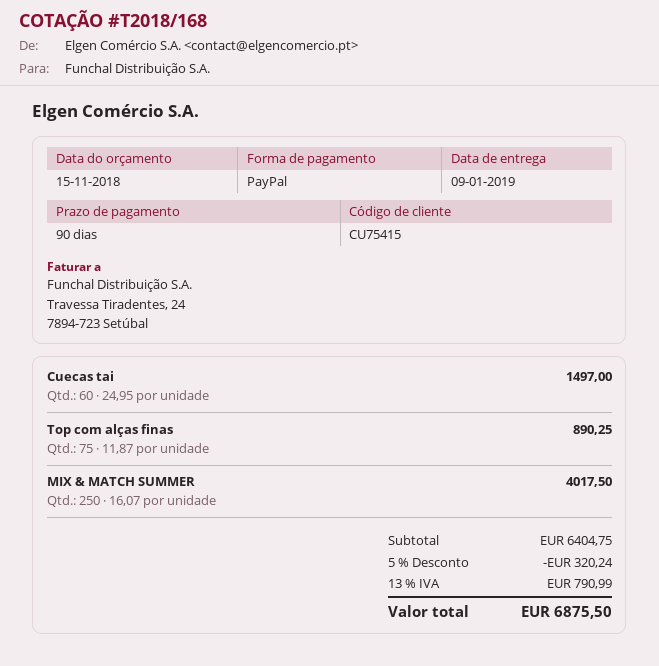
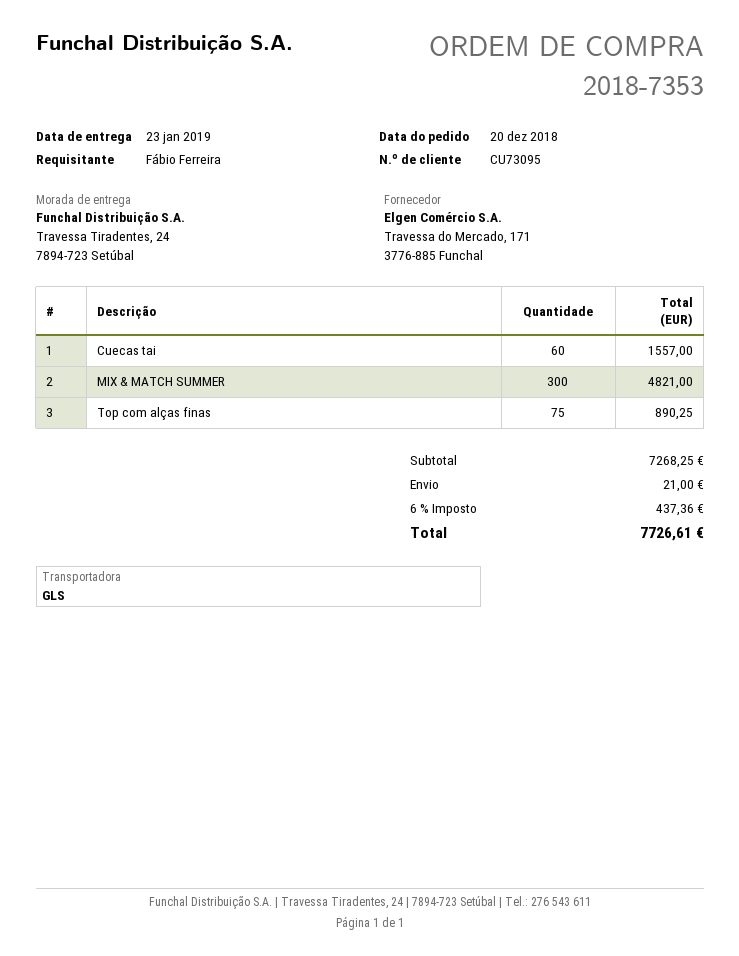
delivery date: 2019-01-09 -> 2019-01-23
customer number: CU75415 -> CU73095
Cuecas tai: 60 for 1497.00 -> 60 for 1557.00
MIX & MATCH SUMMER: 250 for 4017.50 -> 300 for 4821.00
subtotal: 6404.75 -> 7268.25
discount: 5% = 320.24 -> none
shipping: none -> 21.00
tax: 13% = 790.99 -> 6% = 437.36
total: 6875.50 -> 7726.61

